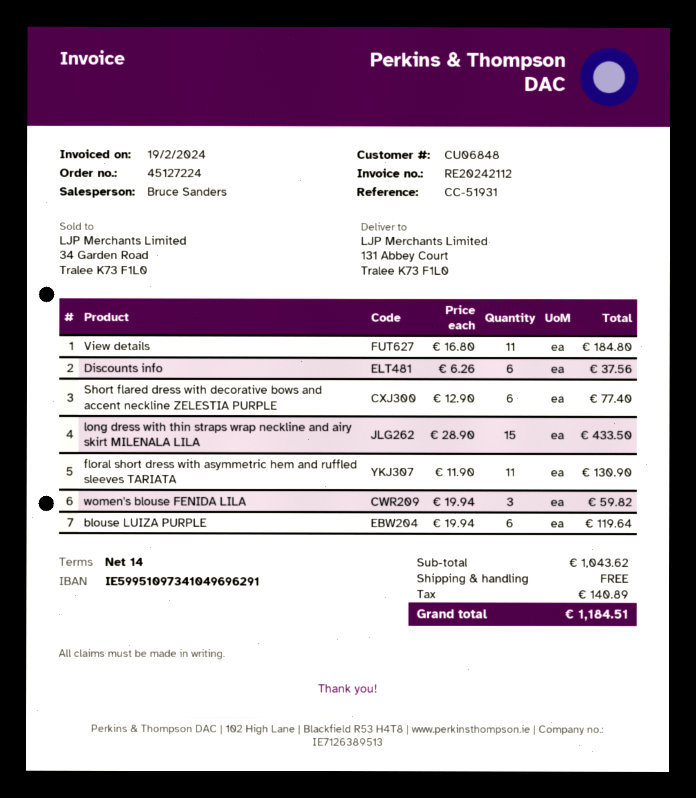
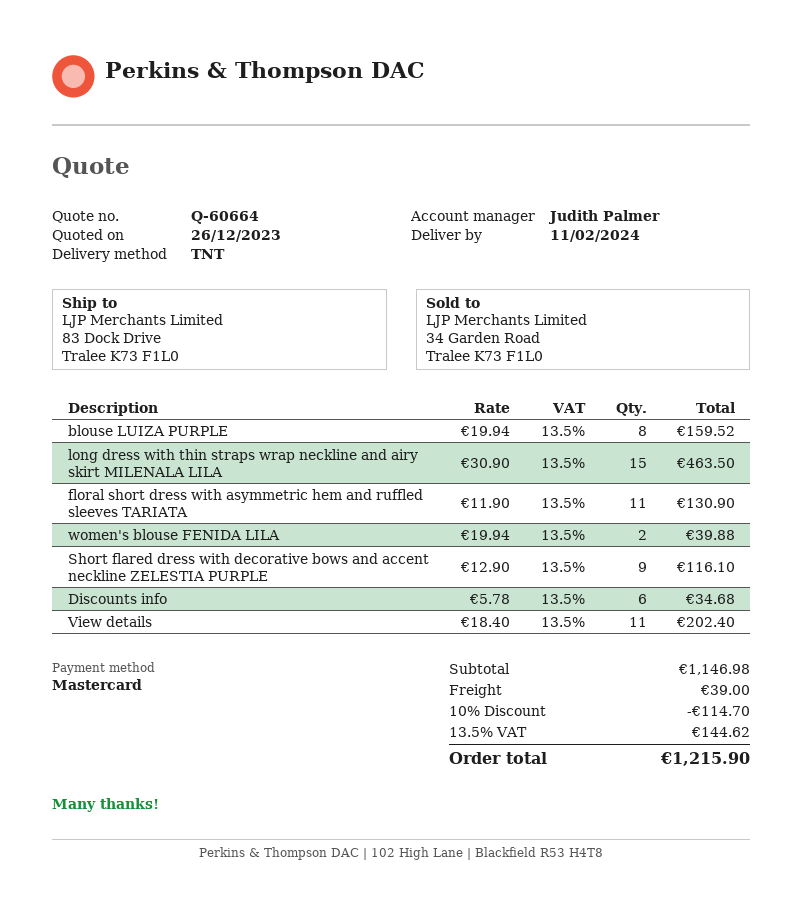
sales rep: Bruce Sanders -> Judith Palmer
ship to: 131 Abbey Court, Tralee K73 F1L0 -> 83 Dock Drive, Tralee K73 F1L0
View details: 11 x 16.80 = 184.80 -> 11 x 18.40 = 202.40
Discounts info: 6 x 6.26 = 37.56 -> 6 x 5.78 = 34.68
Short flared dress with decorative bows and accent neckline ZELESTIA PURPLE: 6 x 12.90 = 77.40 -> 9 x 12.90 = 116.10
long dress with thin straps wrap neckline and airy skirt MILENALA LILA: 15 x 28.90 = 433.50 -> 15 x 30.90 = 463.50
women's blouse FENIDA LILA: 3 x 19.94 = 59.82 -> 2 x 19.94 = 39.88
blouse LUIZA PURPLE: 6 x 19.94 = 119.64 -> 8 x 19.94 = 159.52
subtotal: 1043.62 -> 1146.98
discount: none -> 10% = 114.70
shipping: 0.00 -> 39.00
tax: 140.89 -> 144.62
total: 1184.51 -> 1215.90

